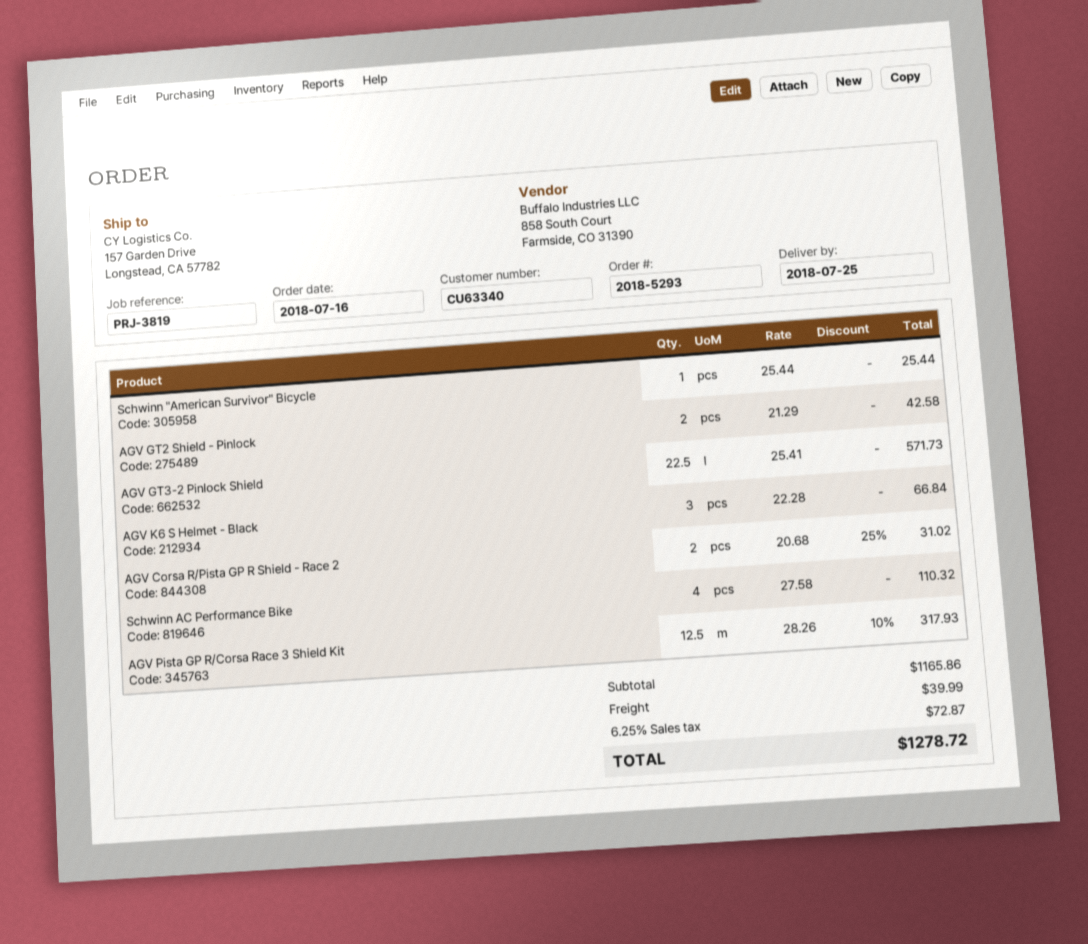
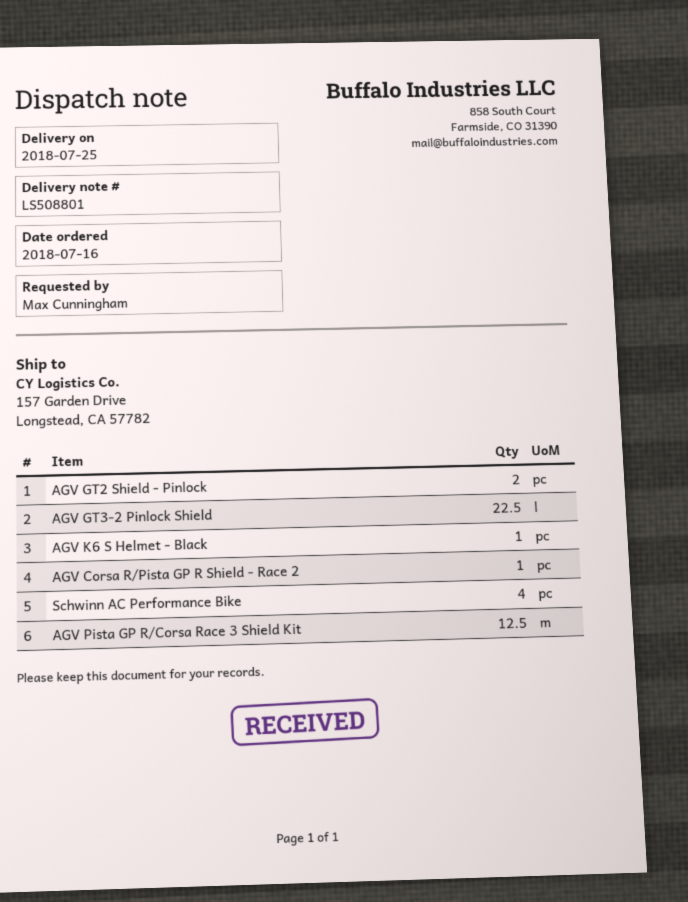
Schwinn "American Survivor" Bicycle: 1 -> none
AGV K6 S Helmet - Black: 3 -> 1
AGV Corsa R/Pista GP R Shield - Race 2: 2 -> 1

